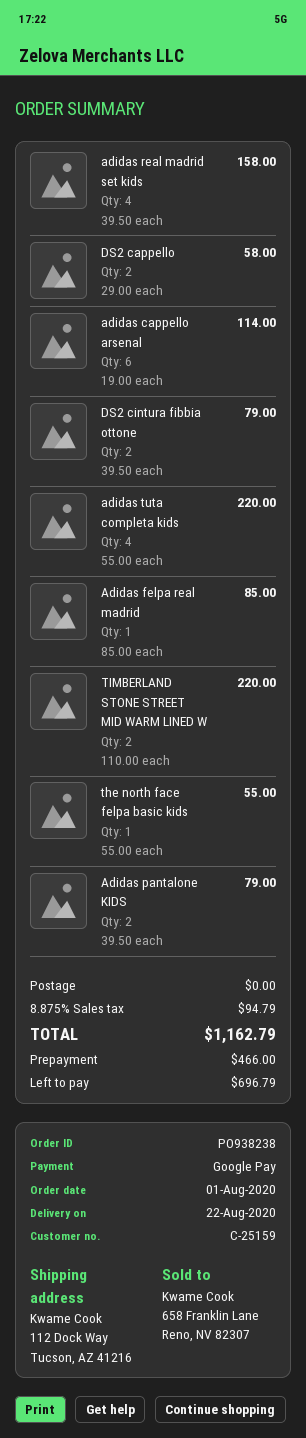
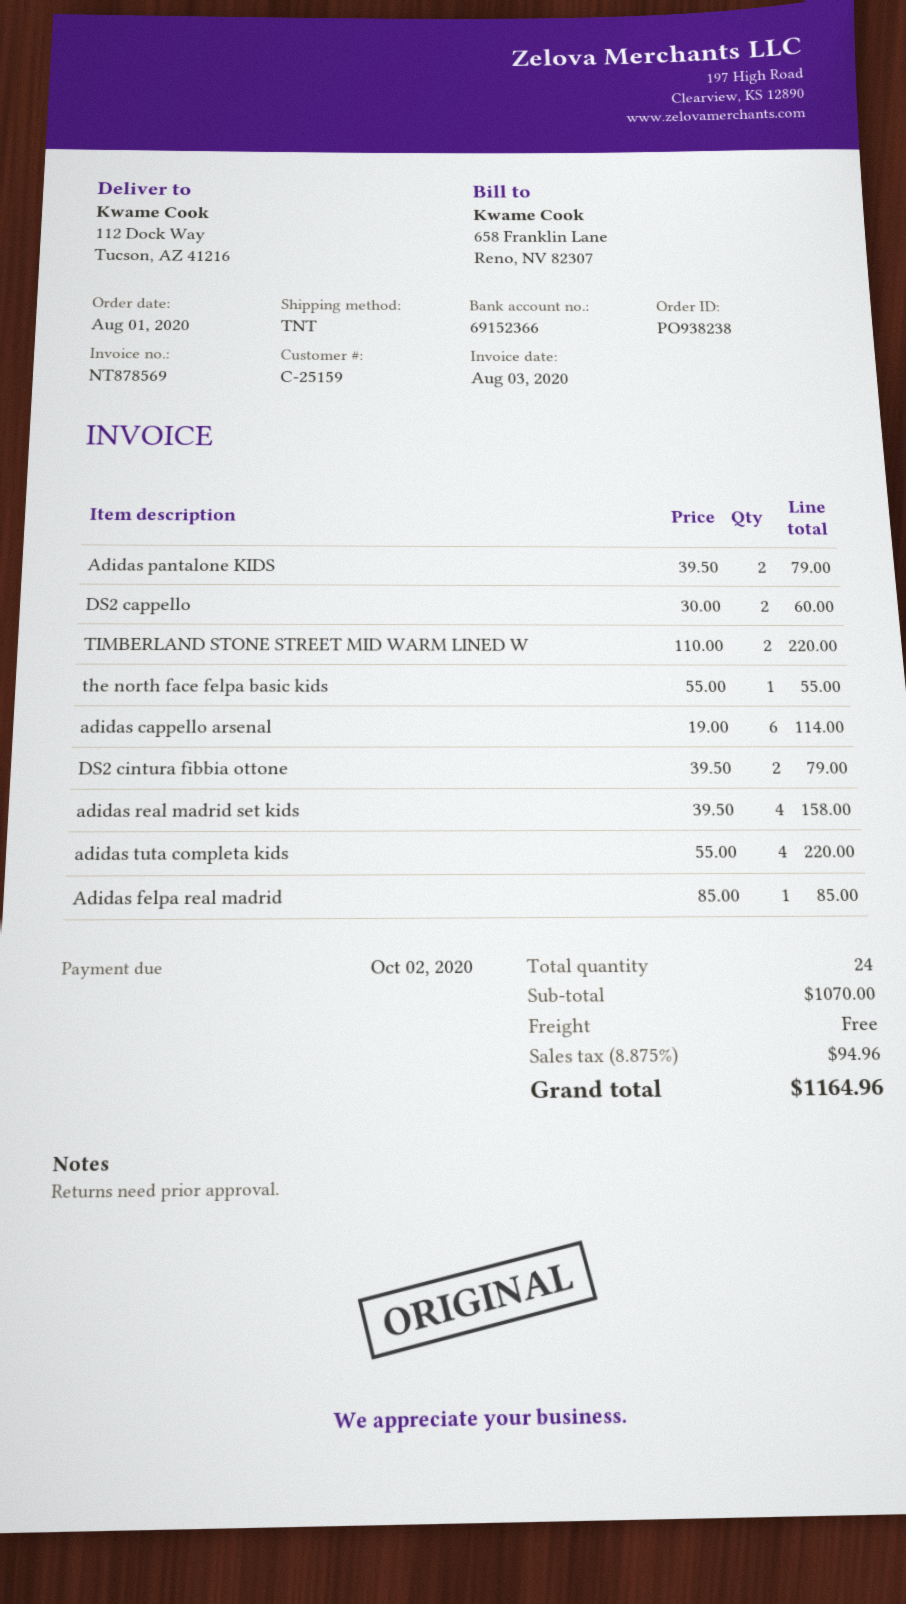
DS2 cappello: 2 x 29.00 = 58.00 -> 2 x 30.00 = 60.00
tax: 8.875% = 94.79 -> 8.875% = 94.96
total: 1162.79 -> 1164.96

